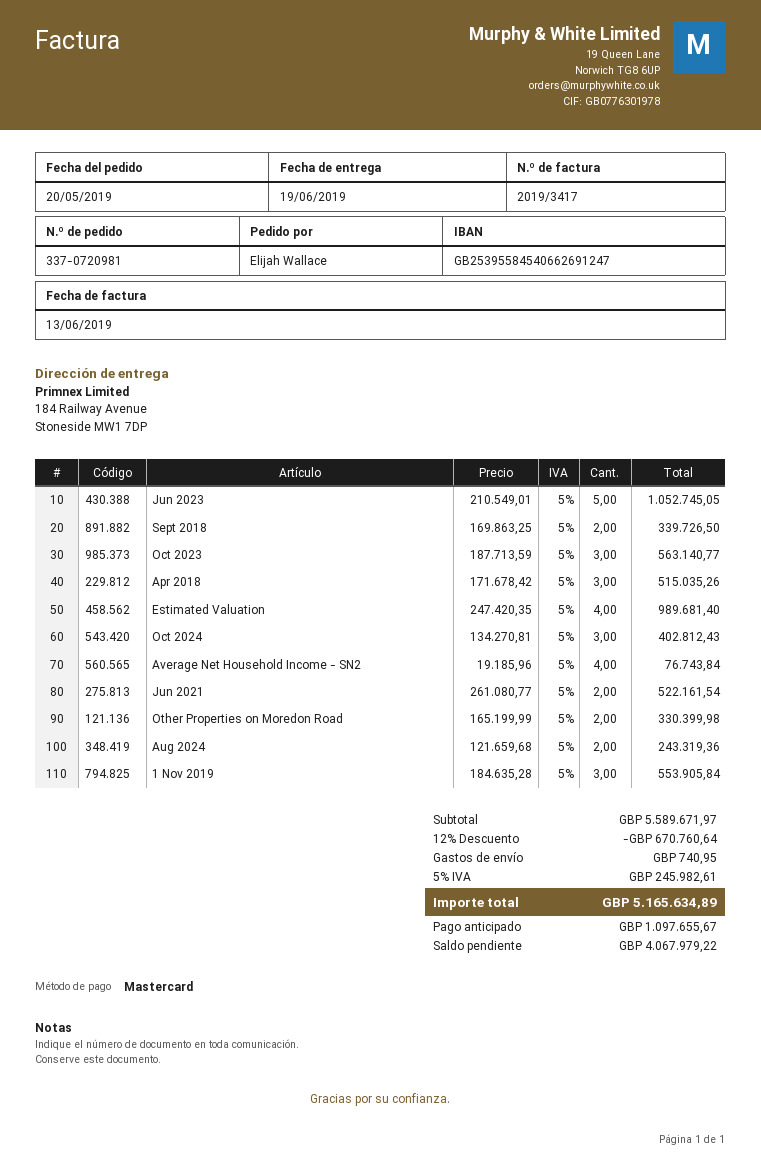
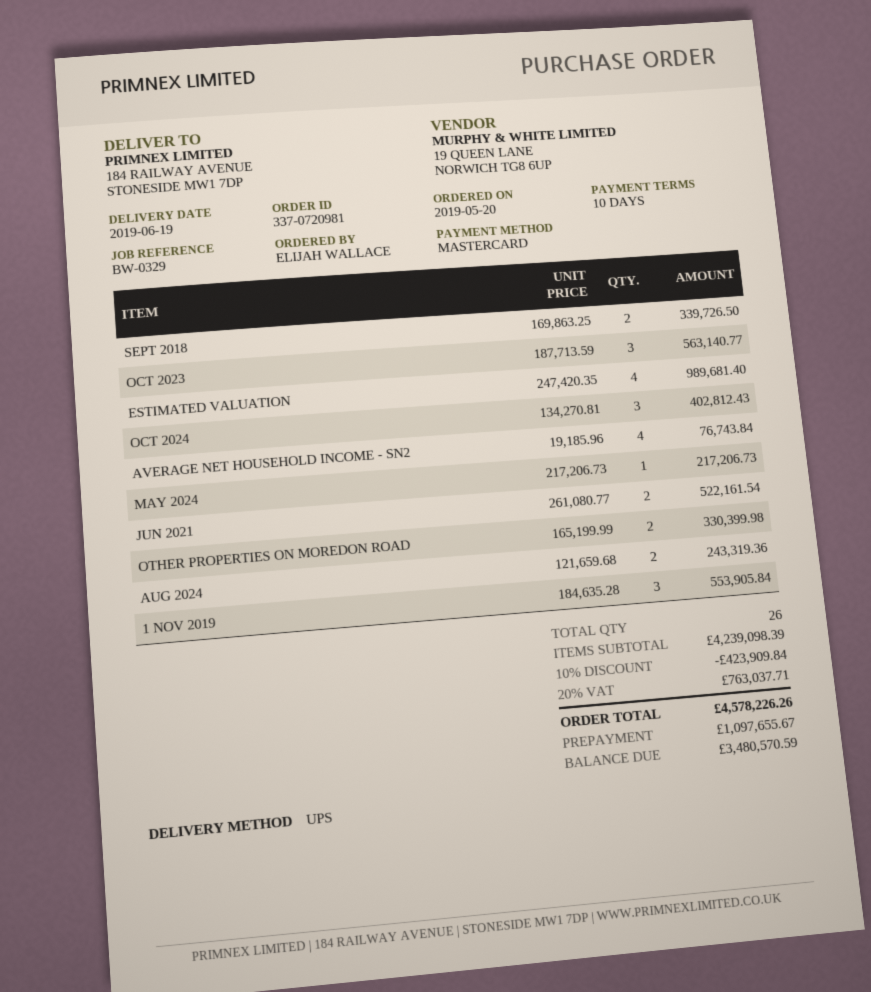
Jun 2023: 5 x 210549.01 = 1052745.05 -> none
Apr 2018: 3 x 171678.42 = 515035.26 -> none
MAY 2024: none -> 1 x 217206.73 = 217206.73
subtotal: 5589671.97 -> 4239098.39
discount: 12% = 670760.64 -> 10% = 423909.84
shipping: 740.95 -> none
tax: 5% = 245982.61 -> 20% = 763037.71
total: 5165634.89 -> 4578226.26
balance: 4067979.22 -> 3480570.59

